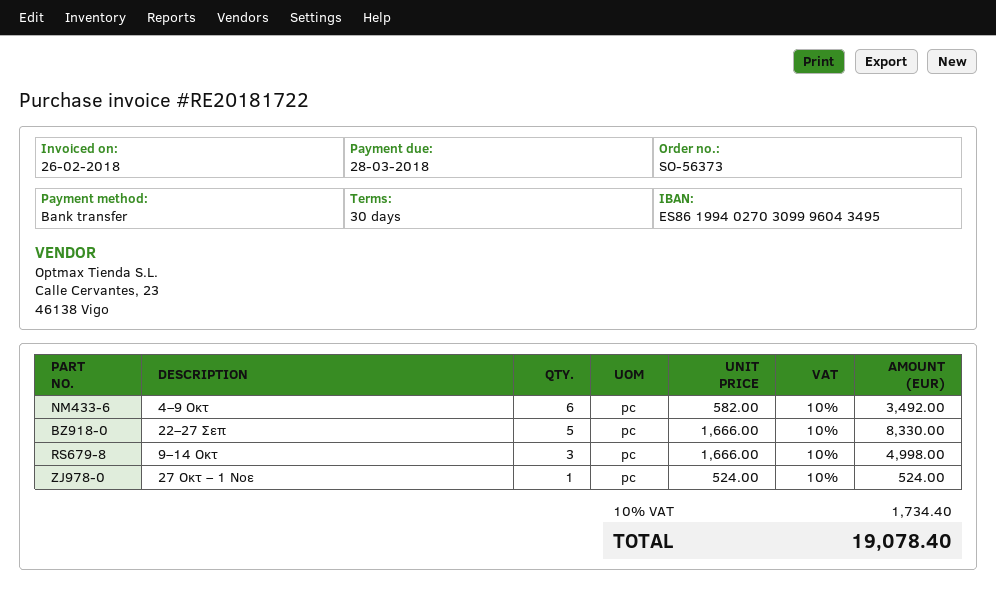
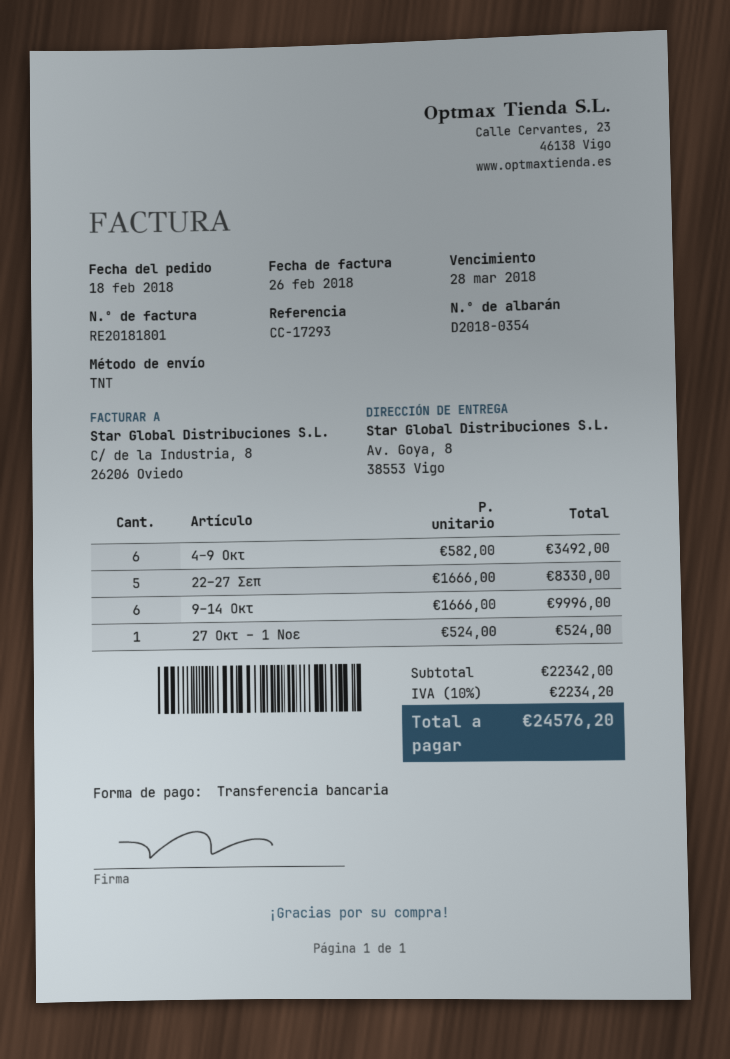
invoice number: RE20181722 -> RE20181801
9–14 Οκτ: 3 x 1666.00 = 4998.00 -> 6 x 1666.00 = 9996.00
tax: 10% = 1734.40 -> 10% = 2234.20
total: 19078.40 -> 24576.20

